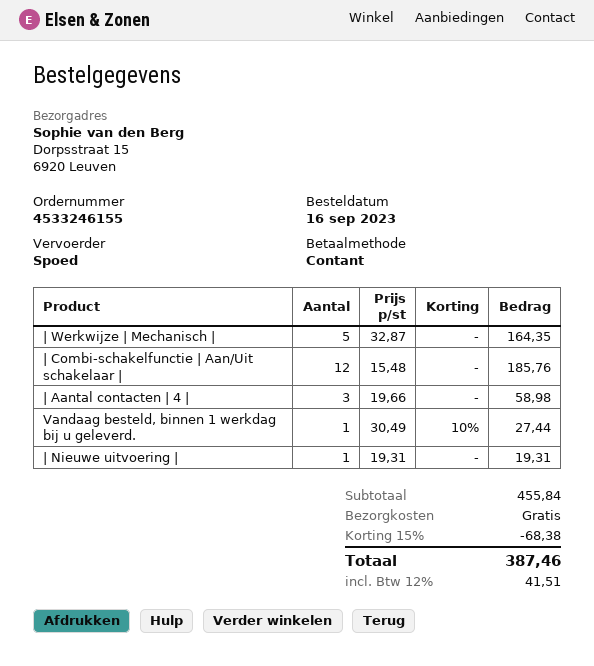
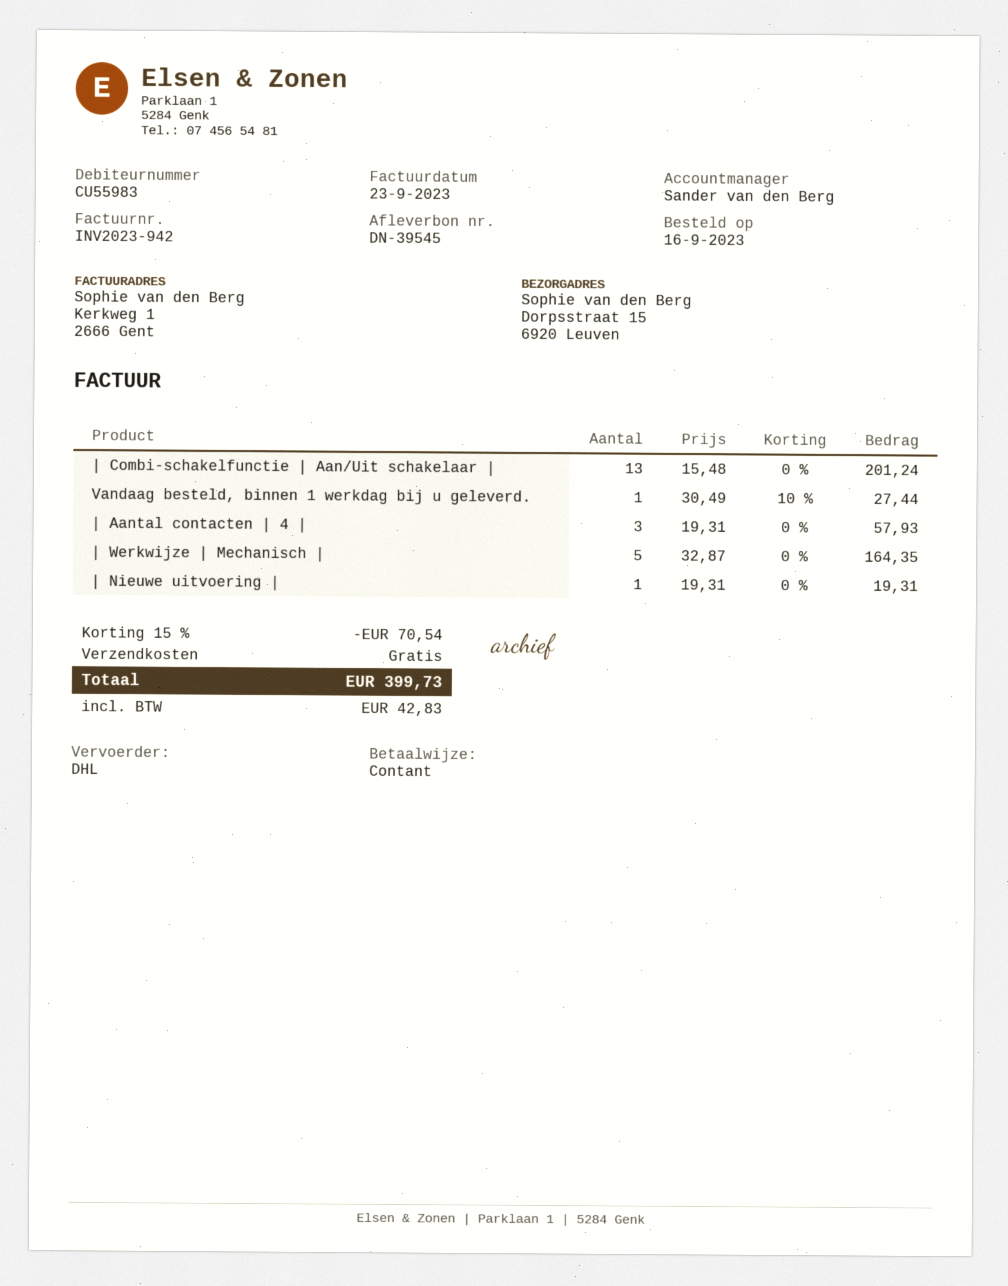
shipping method: express -> DHL
| Combi-schakelfunctie | Aan/Uit schakelaar |: 12 x 15.48 = 185.76 -> 13 x 15.48 = 201.24
| Aantal contacten | 4 |: 3 x 19.66 = 58.98 -> 3 x 19.31 = 57.93
discount: 15% = 68.38 -> 15% = 70.54
tax: 41.51 -> 42.83
total: 387.46 -> 399.73

